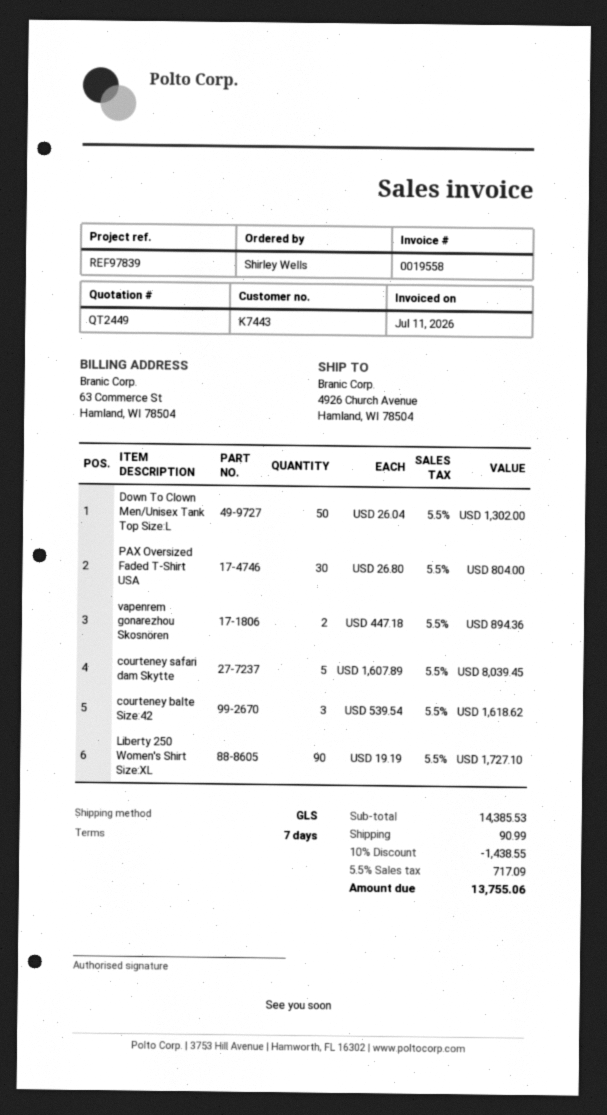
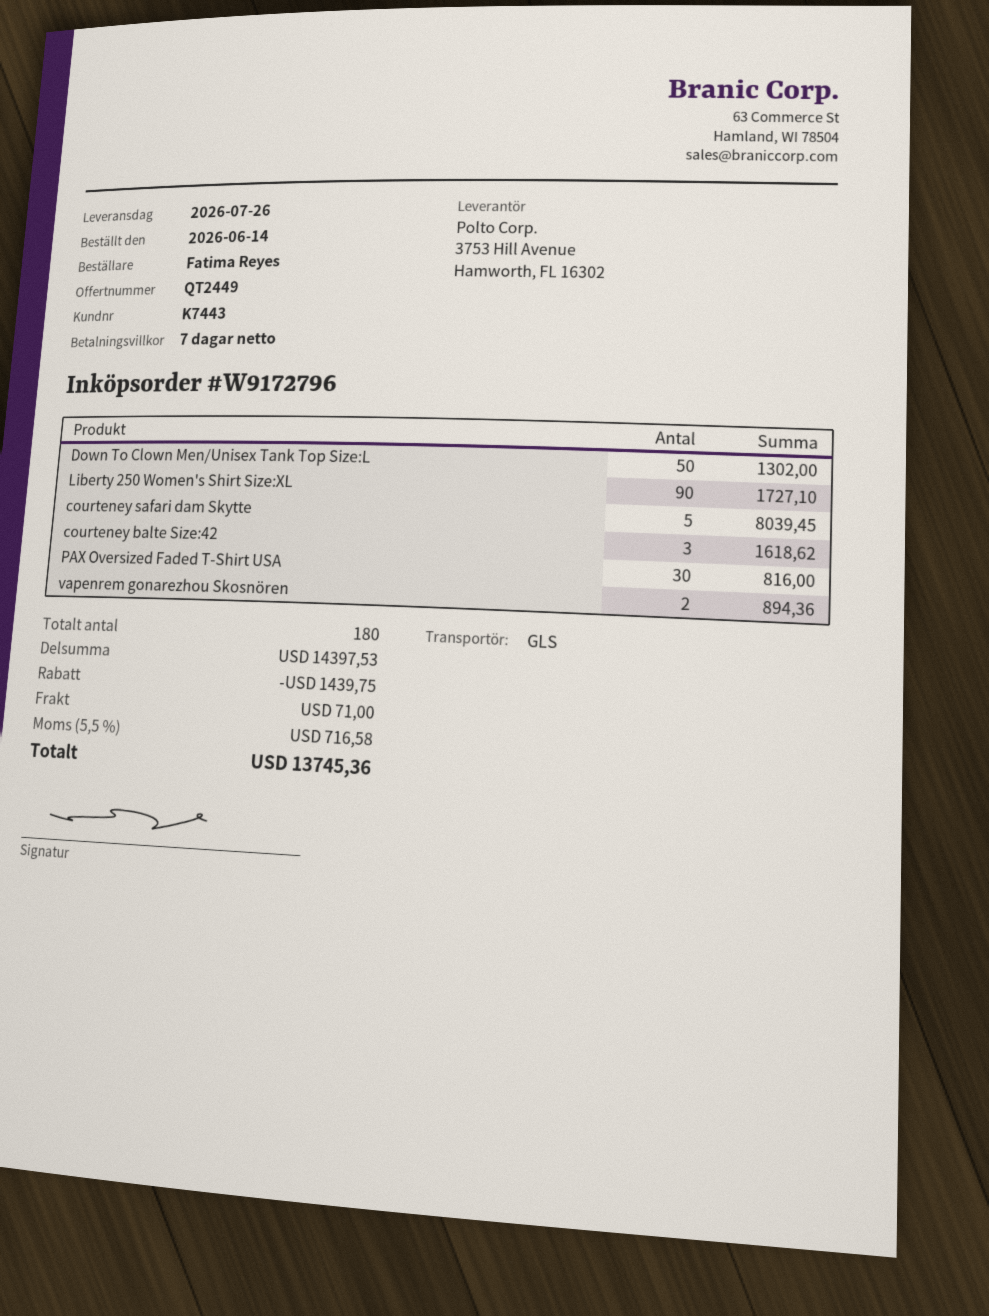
ordered by: Shirley Wells -> Fatima Reyes
PAX Oversized Faded T-Shirt USA: 30 for 804.00 -> 30 for 816.00
subtotal: 14385.53 -> 14397.53
discount: 1438.55 -> 1439.75
shipping: 90.99 -> 71.00
tax: 5.5% = 717.09 -> 5.5% = 716.58
total: 13755.06 -> 13745.36

